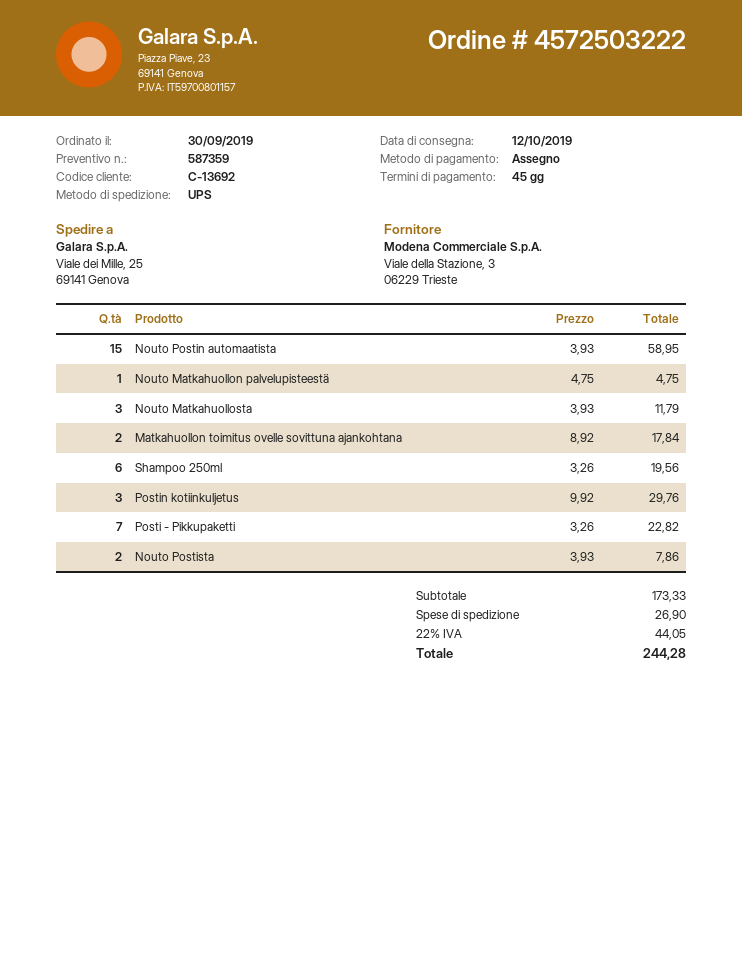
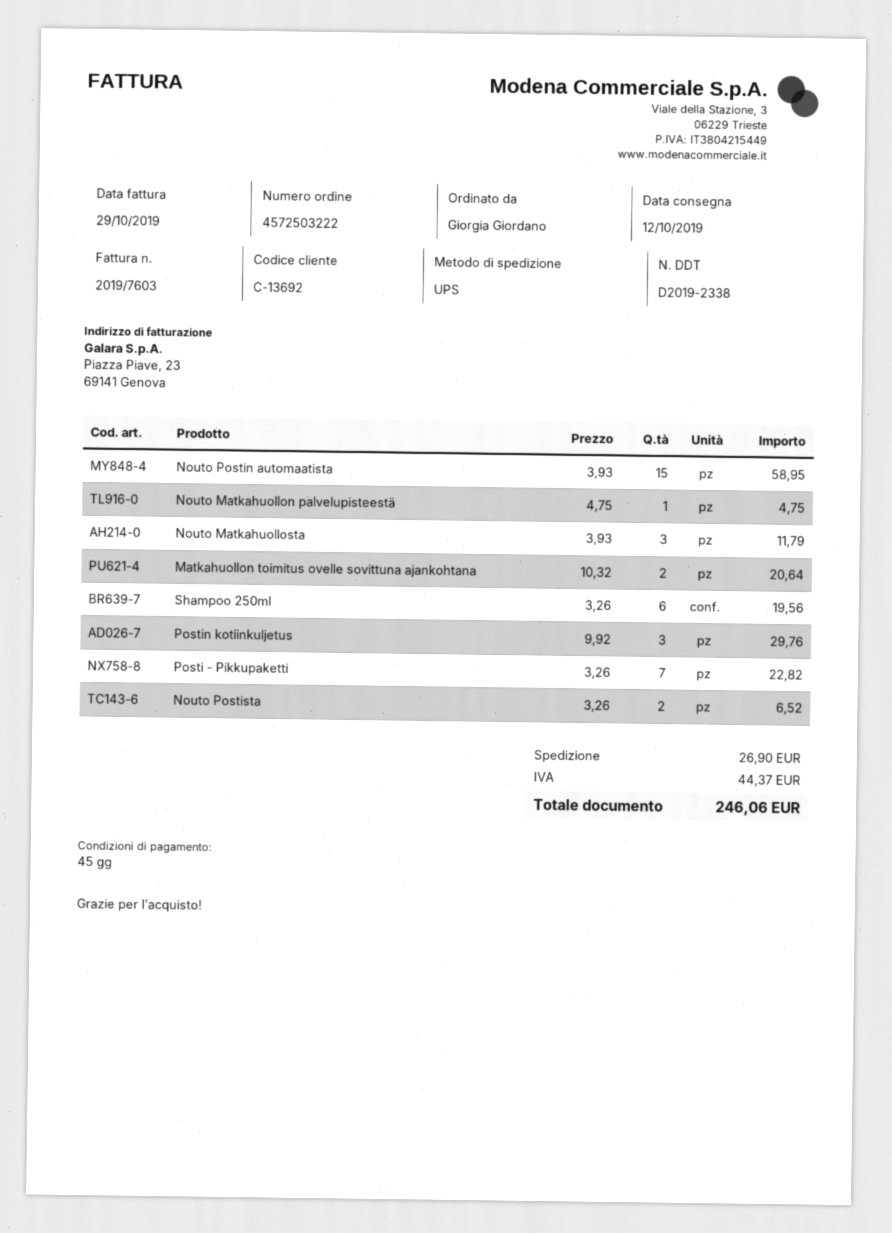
Matkahuollon toimitus ovelle sovittuna ajankohtana: 2 x 8.92 = 17.84 -> 2 x 10.32 = 20.64
Nouto Postista: 2 x 3.93 = 7.86 -> 2 x 3.26 = 6.52
tax: 44.05 -> 44.37
total: 244.28 -> 246.06

